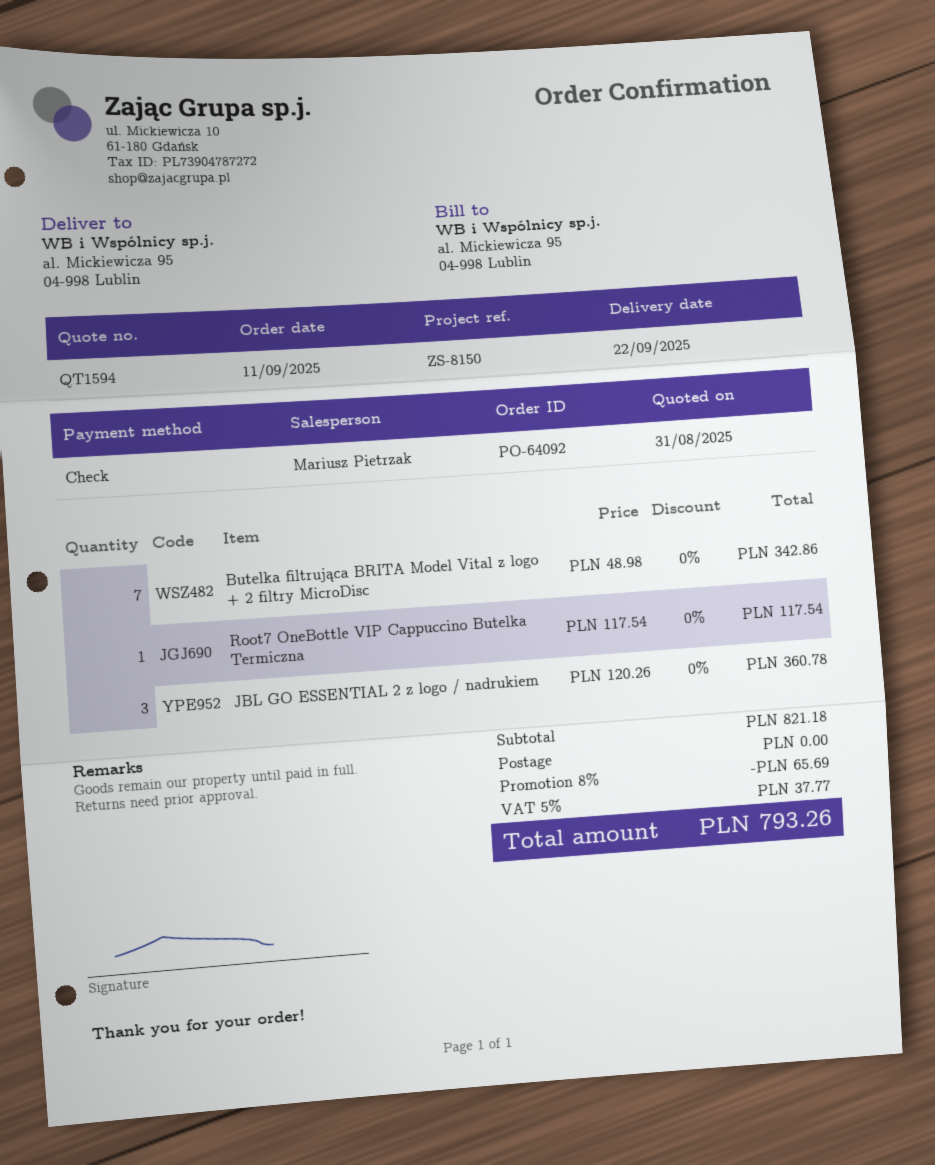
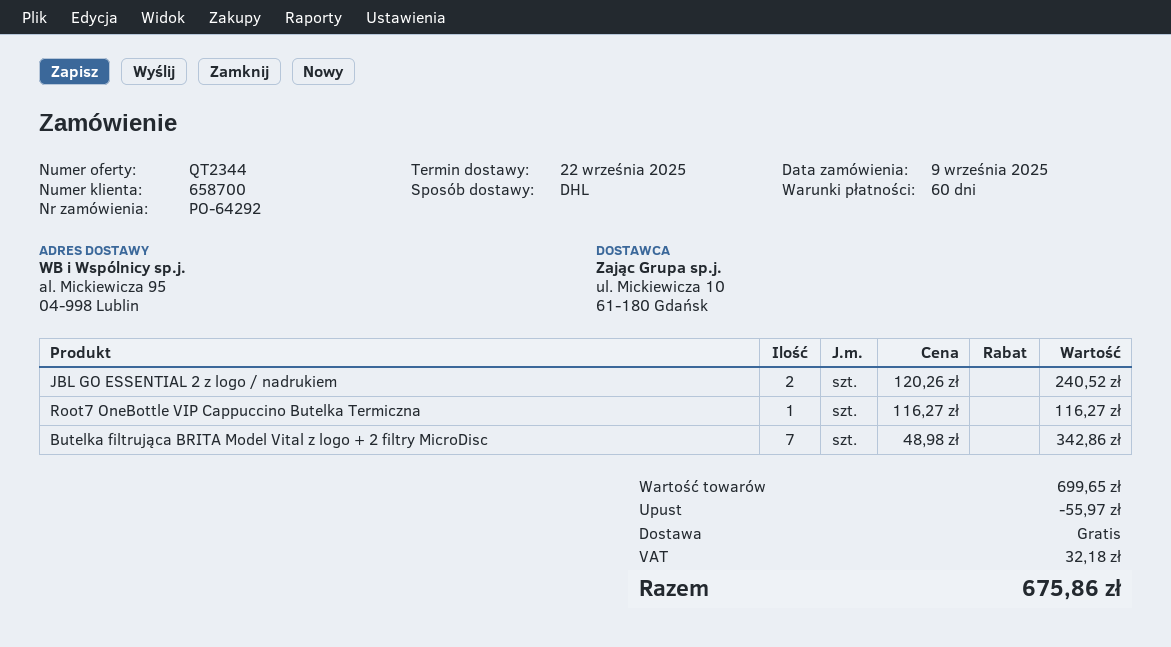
quote number: QT1594 -> QT2344
order number: PO-64092 -> PO-64292
order date: 2025-09-11 -> 2025-09-09
Root7 OneBottle VIP Cappuccino Butelka Termiczna: 1 x 117.54 = 117.54 -> 1 x 116.27 = 116.27
JBL GO ESSENTIAL 2 z logo / nadrukiem: 3 x 120.26 = 360.78 -> 2 x 120.26 = 240.52
subtotal: 821.18 -> 699.65
discount: 65.69 -> 55.97
tax: 37.77 -> 32.18
total: 793.26 -> 675.86

